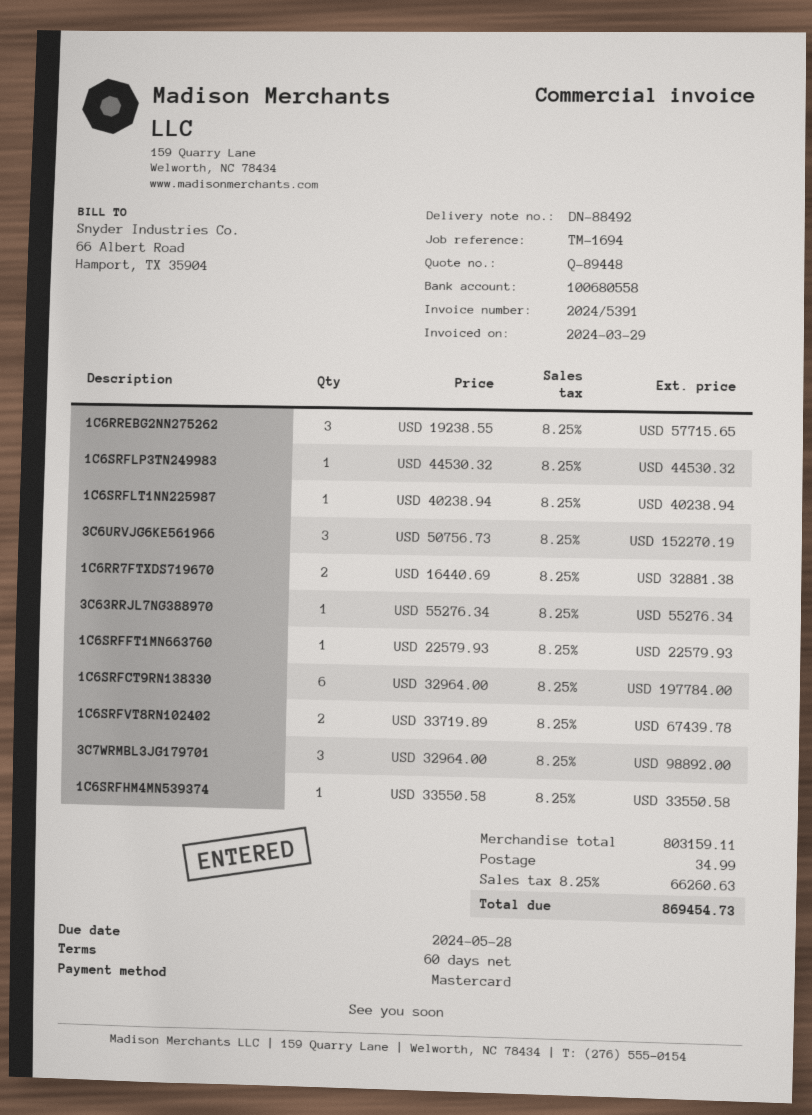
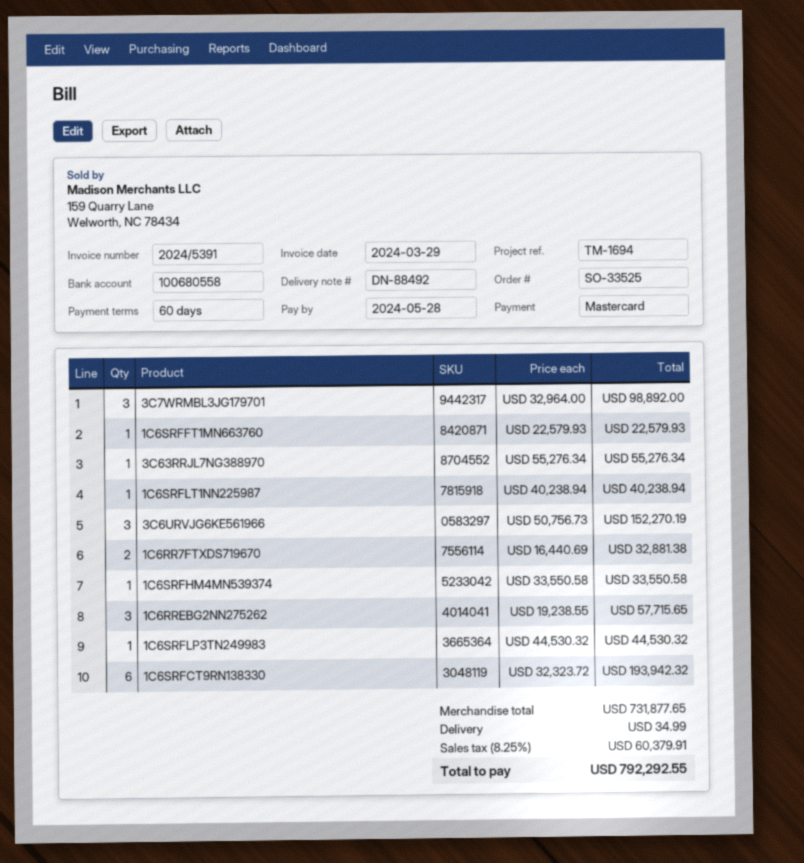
1C6SRFCT9RN138330: 6 x 32964.00 = 197784.00 -> 6 x 32323.72 = 193942.32
1C6SRFVT8RN102402: 2 x 33719.89 = 67439.78 -> none
subtotal: 803159.11 -> 731877.65
tax: 8.25% = 66260.63 -> 8.25% = 60379.91
total: 869454.73 -> 792292.55

